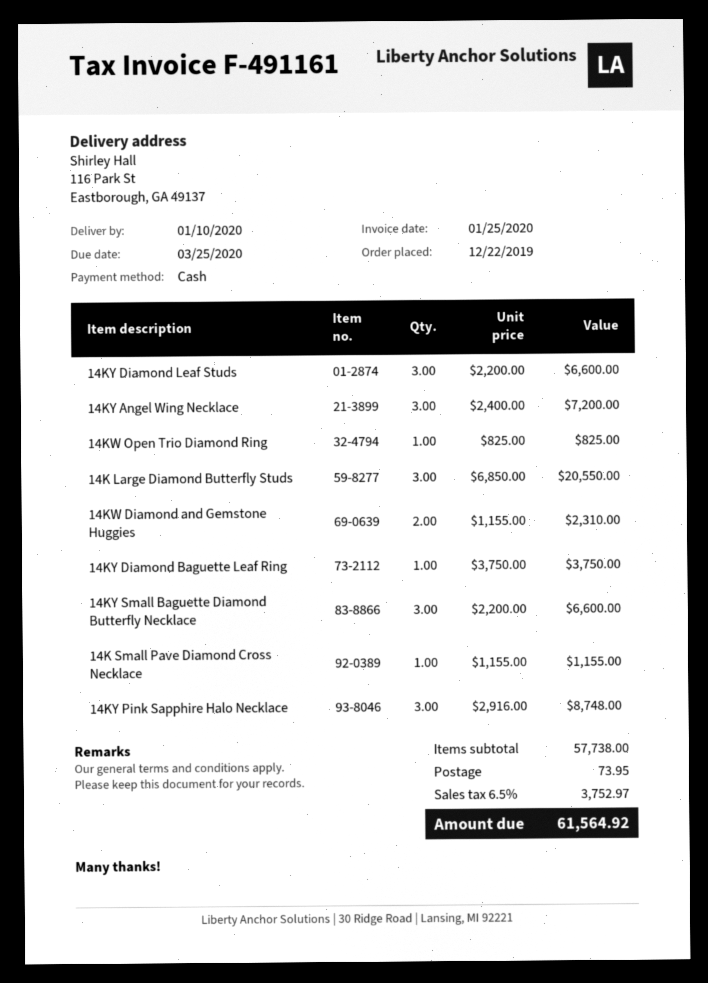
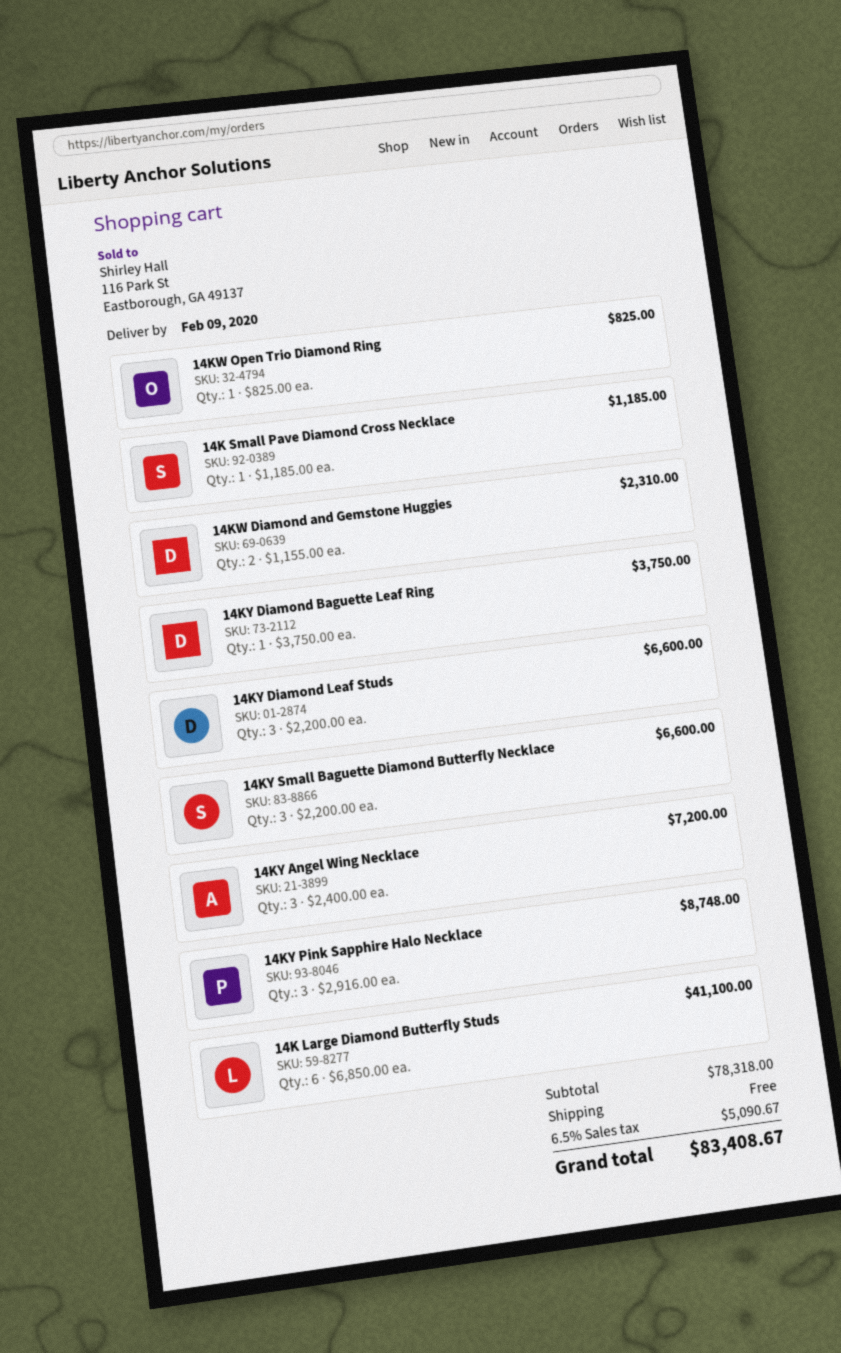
delivery date: 2020-01-10 -> 2020-02-09
14K Large Diamond Butterfly Studs: 3 x 6850.00 = 20550.00 -> 6 x 6850.00 = 41100.00
14K Small Pave Diamond Cross Necklace: 1 x 1155.00 = 1155.00 -> 1 x 1185.00 = 1185.00
subtotal: 57738.00 -> 78318.00
shipping: 73.95 -> 0.00
tax: 6.5% = 3752.97 -> 6.5% = 5090.67
total: 61564.92 -> 83408.67

